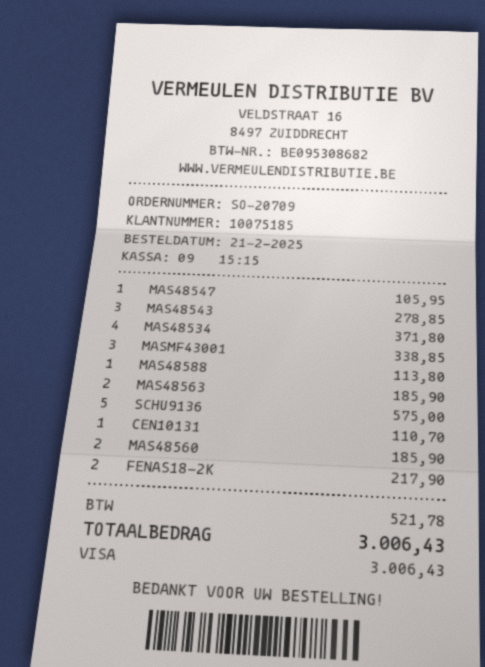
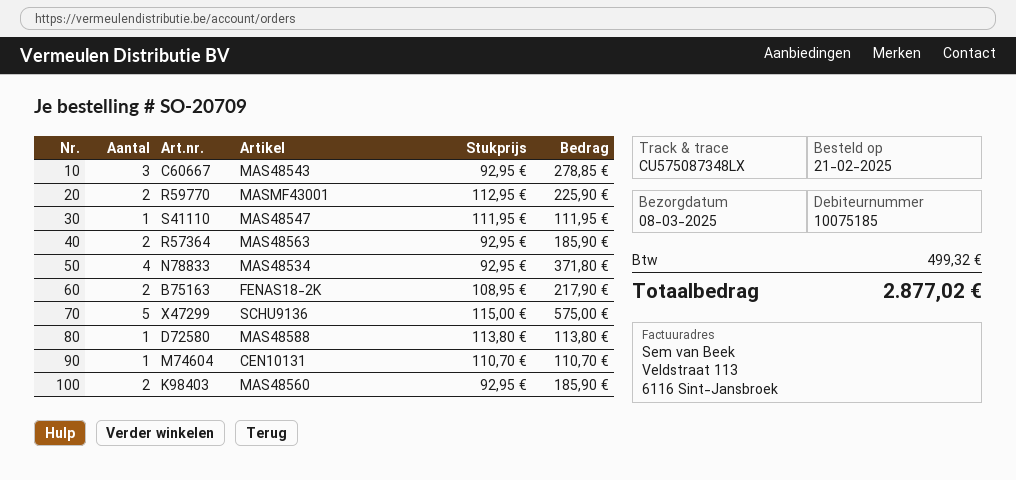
MAS48547: 1 for 105.95 -> 1 for 111.95
MASMF43001: 3 for 338.85 -> 2 for 225.90
tax: 521.78 -> 499.32
total: 3006.43 -> 2877.02

